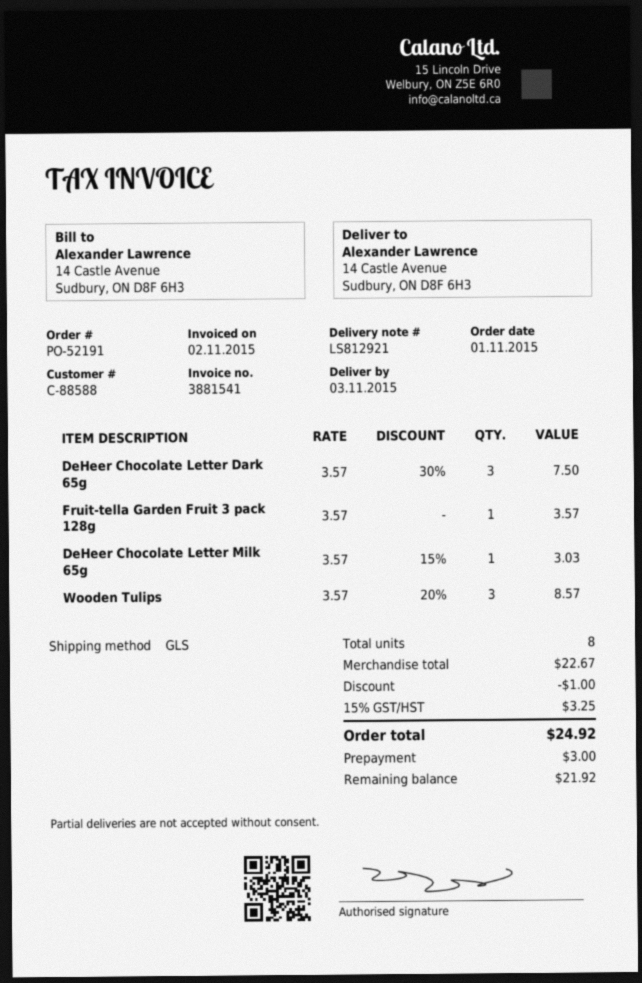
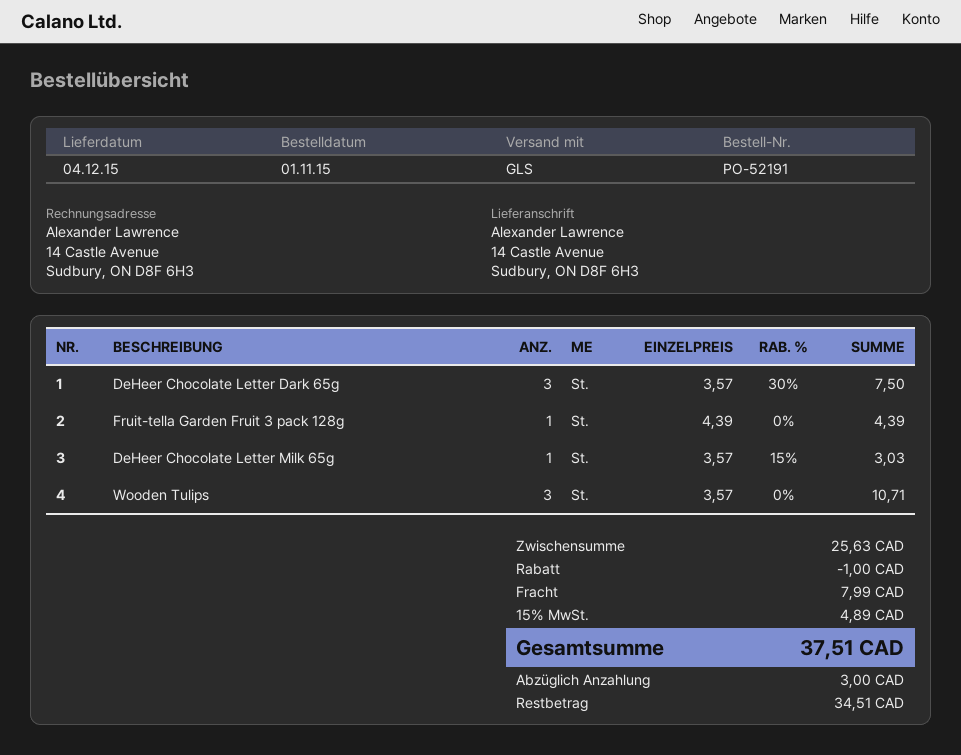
delivery date: 2015-11-03 -> 2015-12-04
Fruit-tella Garden Fruit 3 pack 128g: 1 x 3.57 = 3.57 -> 1 x 4.39 = 4.39
Wooden Tulips: 3 x 3.57 - 20% = 8.57 -> 3 x 3.57 = 10.71
subtotal: 22.67 -> 25.63
shipping: none -> 7.99
tax: 15% = 3.25 -> 15% = 4.89
total: 24.92 -> 37.51
balance: 21.92 -> 34.51

